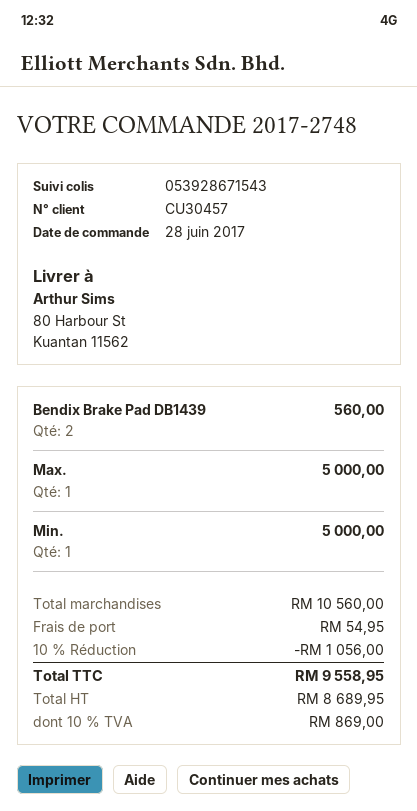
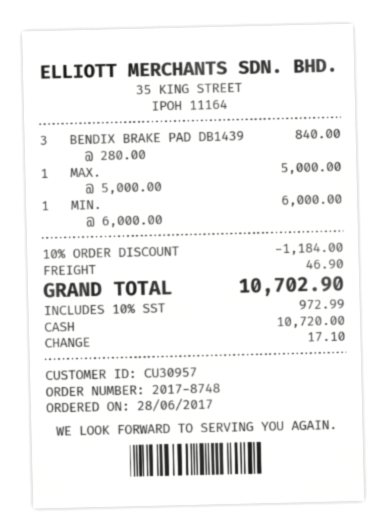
order number: 2017-2748 -> 2017-8748
customer number: CU30457 -> CU30957
Bendix Brake Pad DB1439: 2 for 560.00 -> 3 for 840.00
Min.: 1 for 5000.00 -> 1 for 6000.00
discount: 10% = 1056.00 -> 10% = 1184.00
shipping: 54.95 -> 46.90
tax: 10% = 869.00 -> 10% = 972.99
total: 9558.95 -> 10702.90

